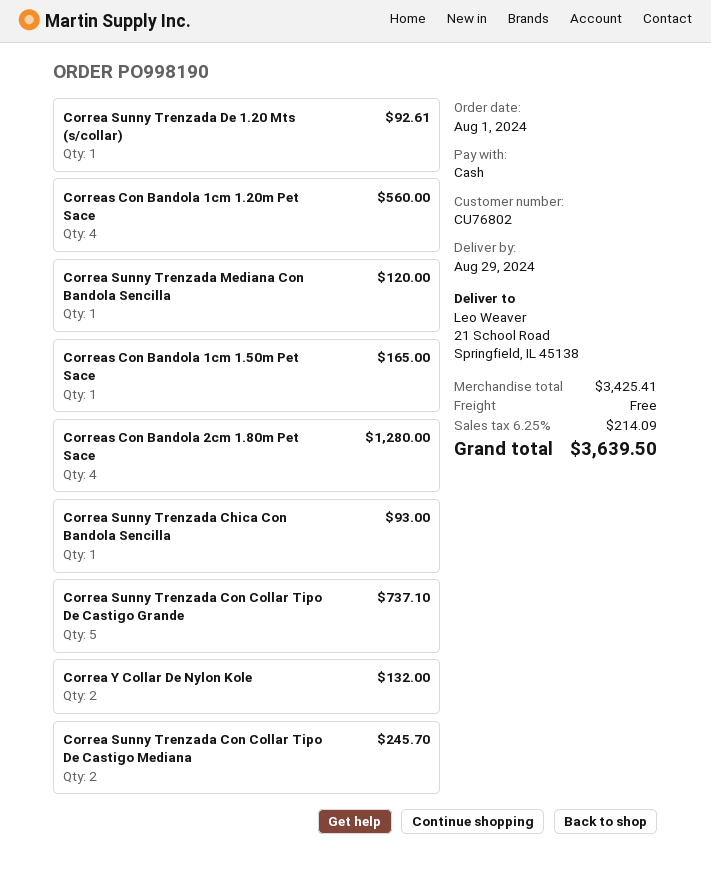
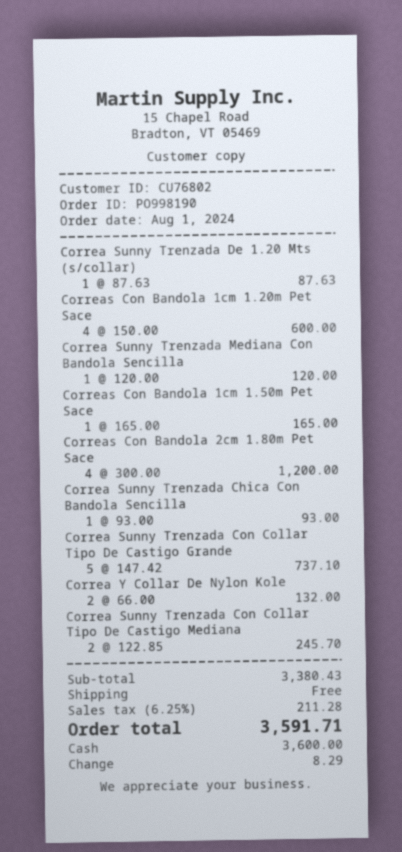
Correa Sunny Trenzada De 1.20 Mts (s/collar): 1 for 92.61 -> 1 for 87.63
Correas Con Bandola 1cm 1.20m Pet Sace: 4 for 560.00 -> 4 for 600.00
Correas Con Bandola 2cm 1.80m Pet Sace: 4 for 1280.00 -> 4 for 1200.00
subtotal: 3425.41 -> 3380.43
tax: 6.25% = 214.09 -> 6.25% = 211.28
total: 3639.50 -> 3591.71

